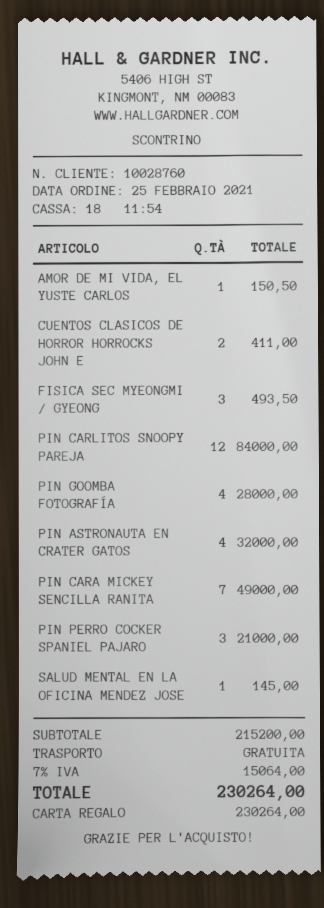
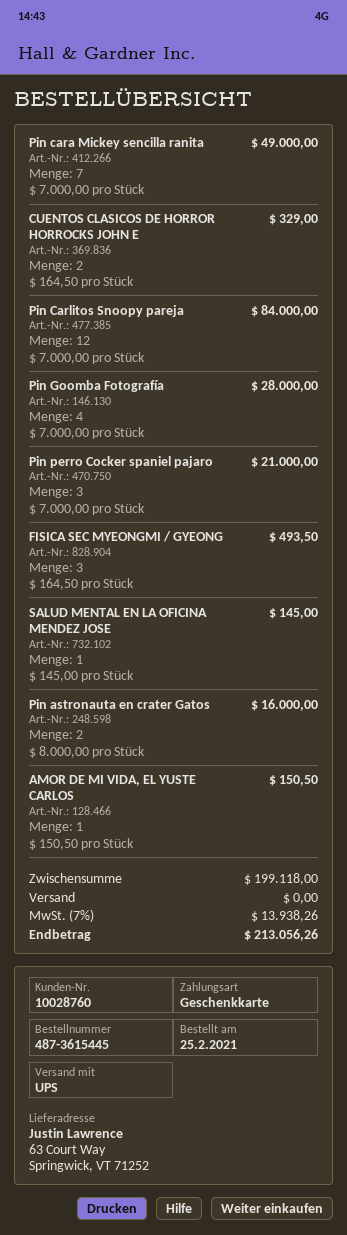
CUENTOS CLASICOS DE HORROR HORROCKS JOHN E: 2 for 411.00 -> 2 for 329.00
PIN ASTRONAUTA EN CRATER GATOS: 4 for 32000.00 -> 2 for 16000.00
subtotal: 215200.00 -> 199118.00
tax: 7% = 15064.00 -> 7% = 13938.26
total: 230264.00 -> 213056.26

